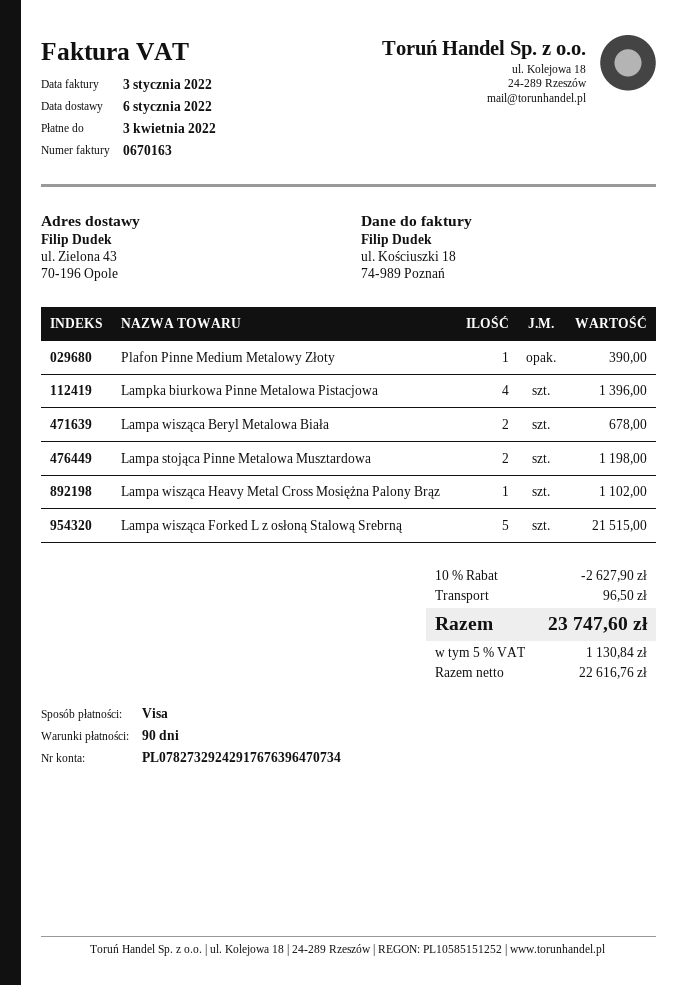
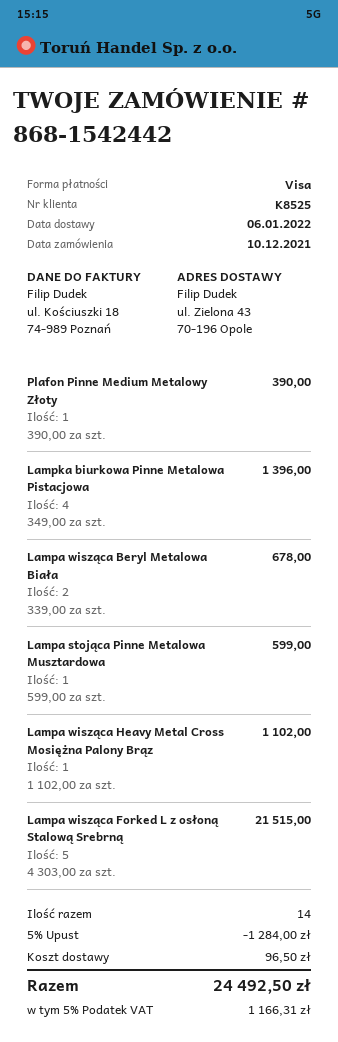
Lampa stojąca Pinne Metalowa Musztardowa: 2 for 1198.00 -> 1 for 599.00
discount: 10% = 2627.90 -> 5% = 1284.00
tax: 5% = 1130.84 -> 5% = 1166.31
total: 23747.60 -> 24492.50

